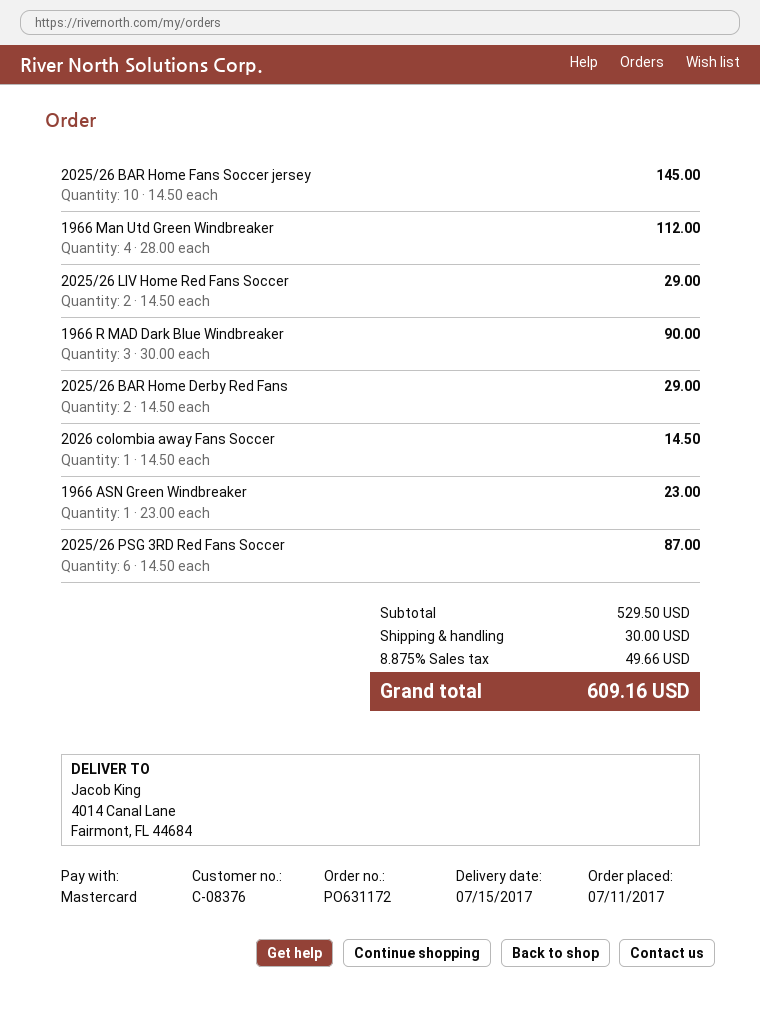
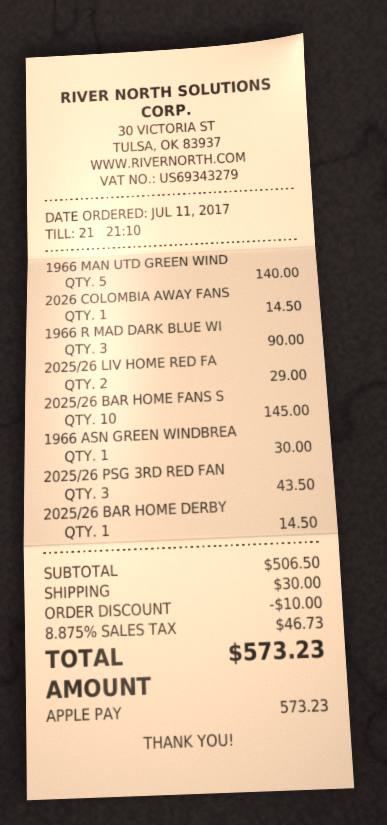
payment method: Mastercard -> Apple Pay
1966 Man Utd Green Windbreaker: 4 for 112.00 -> 5 for 140.00
2025/26 BAR Home Derby Red Fans: 2 for 29.00 -> 1 for 14.50
1966 ASN Green Windbreaker: 1 for 23.00 -> 1 for 30.00
2025/26 PSG 3RD Red Fans Soccer: 6 for 87.00 -> 3 for 43.50
subtotal: 529.50 -> 506.50
discount: none -> 10.00
tax: 8.875% = 49.66 -> 8.875% = 46.73
total: 609.16 -> 573.23

